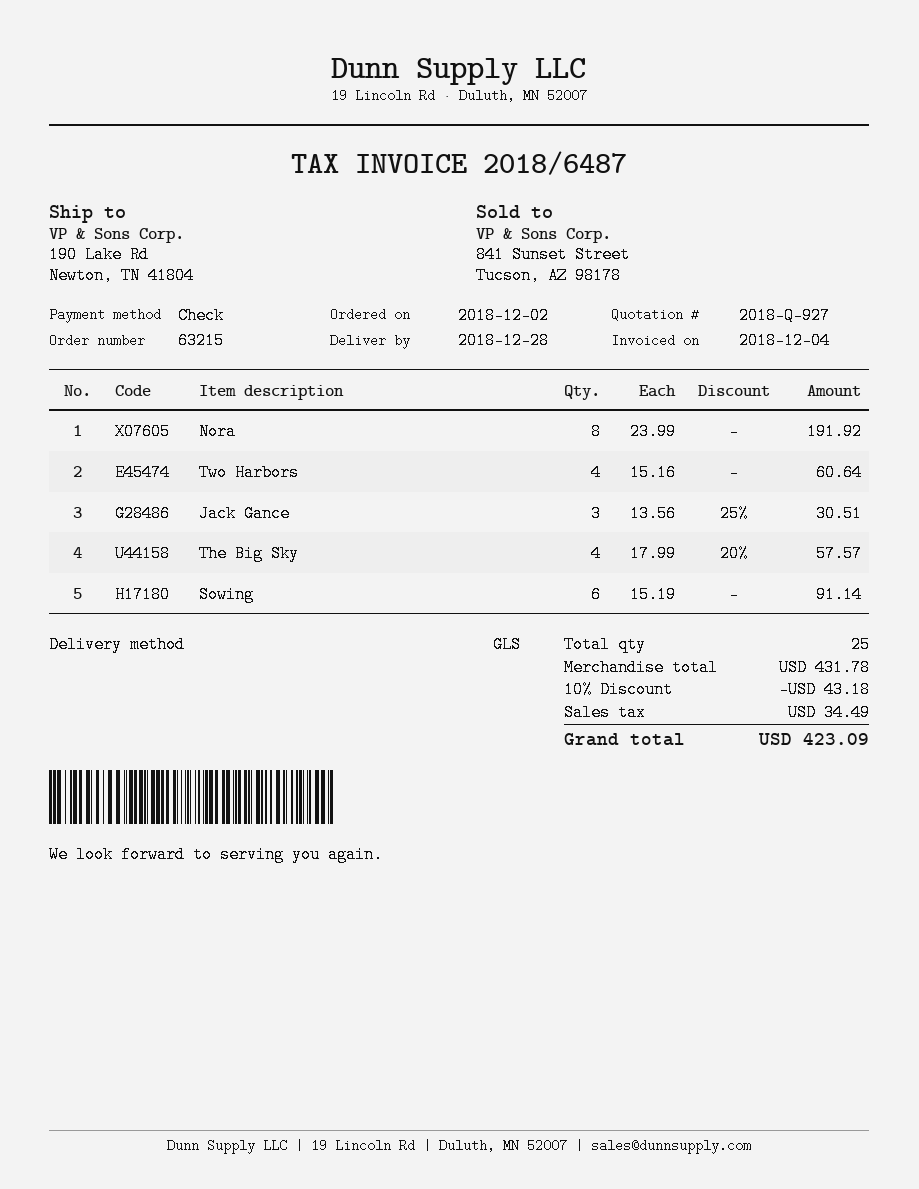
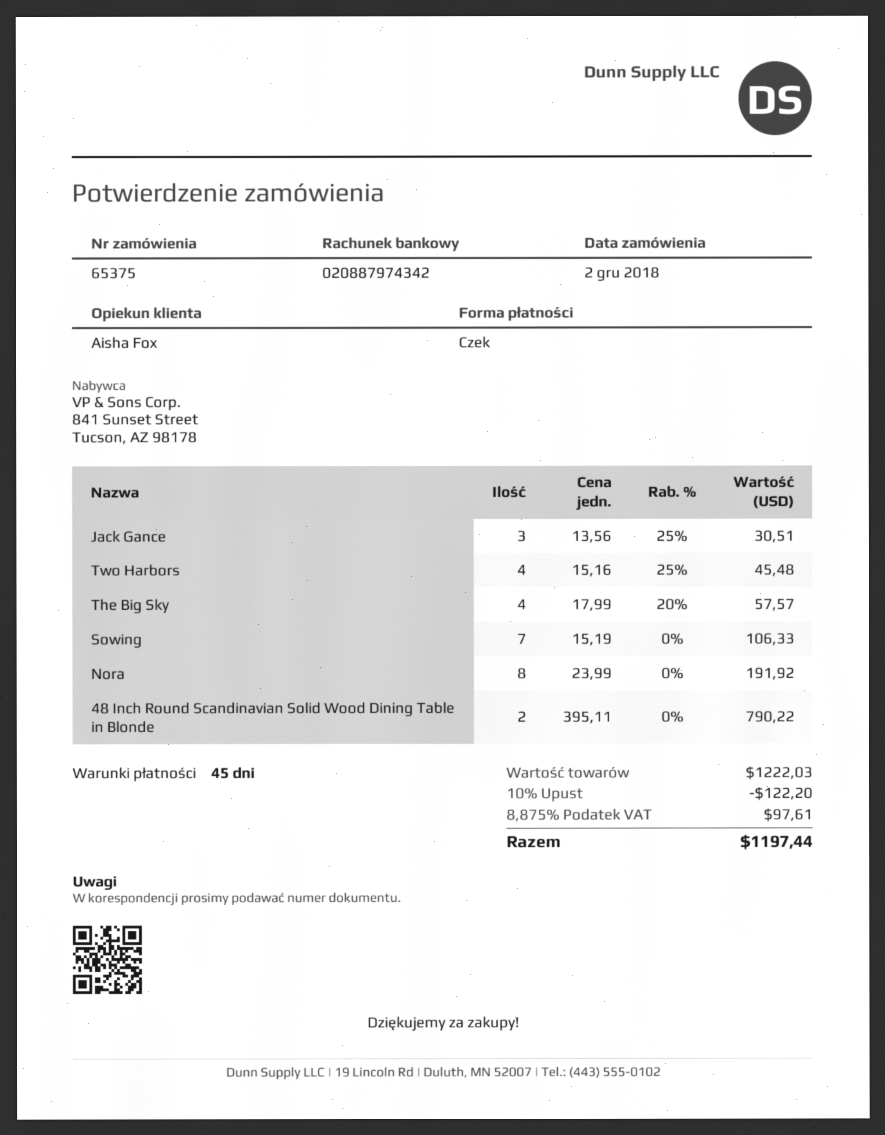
order number: 63215 -> 65375
Two Harbors: 4 x 15.16 = 60.64 -> 4 x 15.16 - 25% = 45.48
Sowing: 6 x 15.19 = 91.14 -> 7 x 15.19 = 106.33
48 Inch Round Scandinavian Solid Wood Dining Table in Blonde: none -> 2 x 395.11 = 790.22
subtotal: 431.78 -> 1222.03
discount: 10% = 43.18 -> 10% = 122.20
tax: 34.49 -> 97.61
total: 423.09 -> 1197.44

